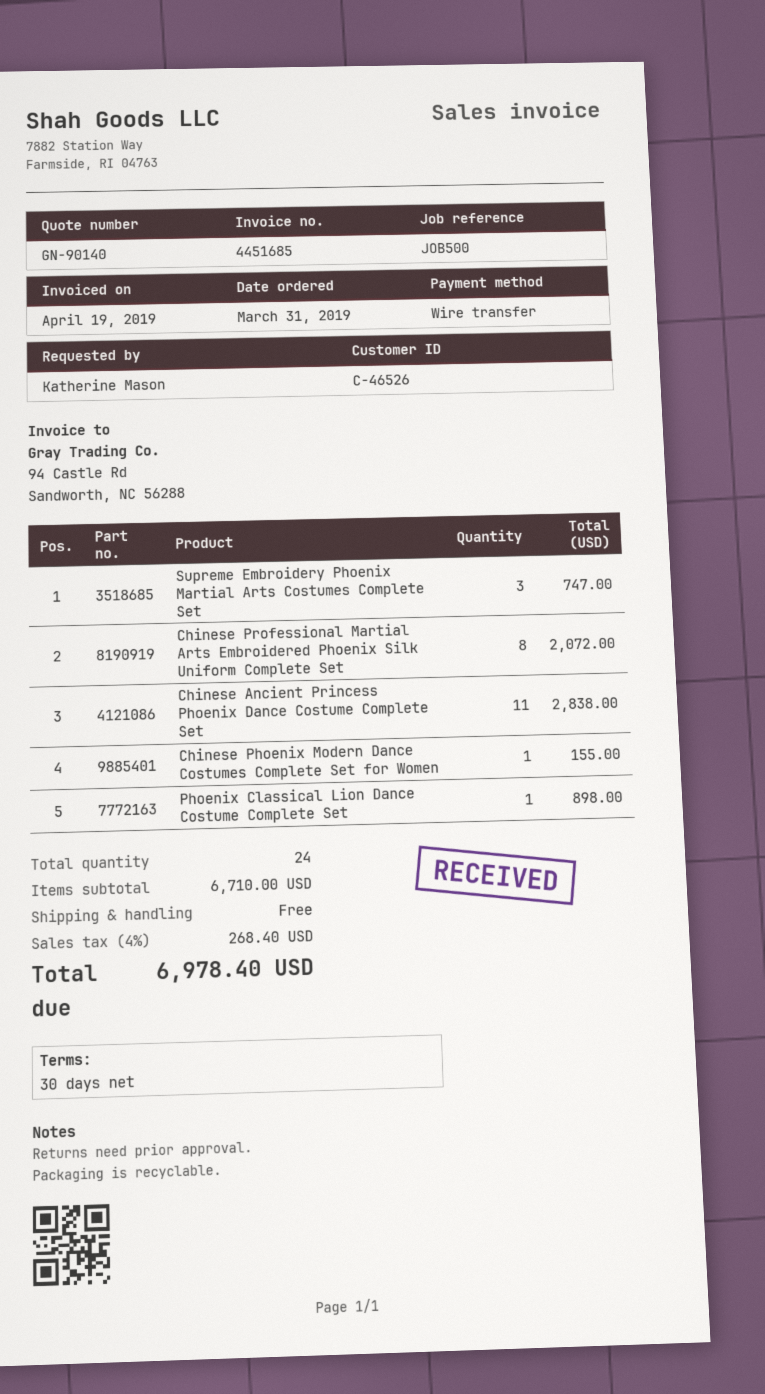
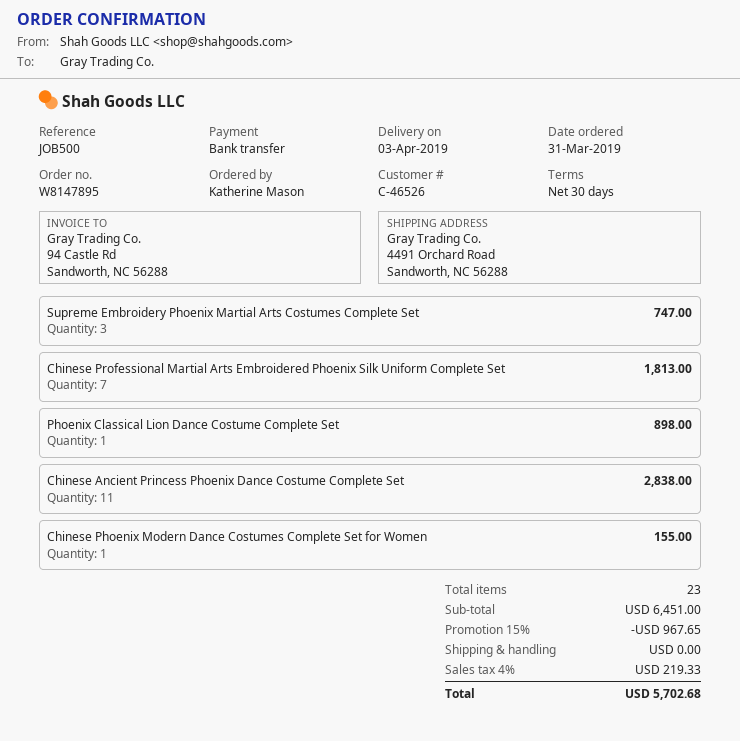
Chinese Professional Martial Arts Embroidered Phoenix Silk Uniform Complete Set: 8 for 2072.00 -> 7 for 1813.00
total quantity: 24 -> 23
subtotal: 6710.00 -> 6451.00
discount: none -> 15% = 967.65
tax: 4% = 268.40 -> 4% = 219.33
total: 6978.40 -> 5702.68

